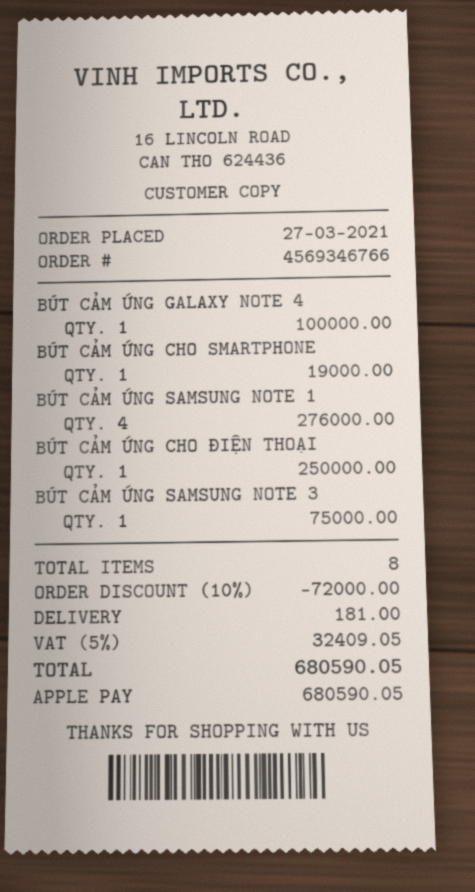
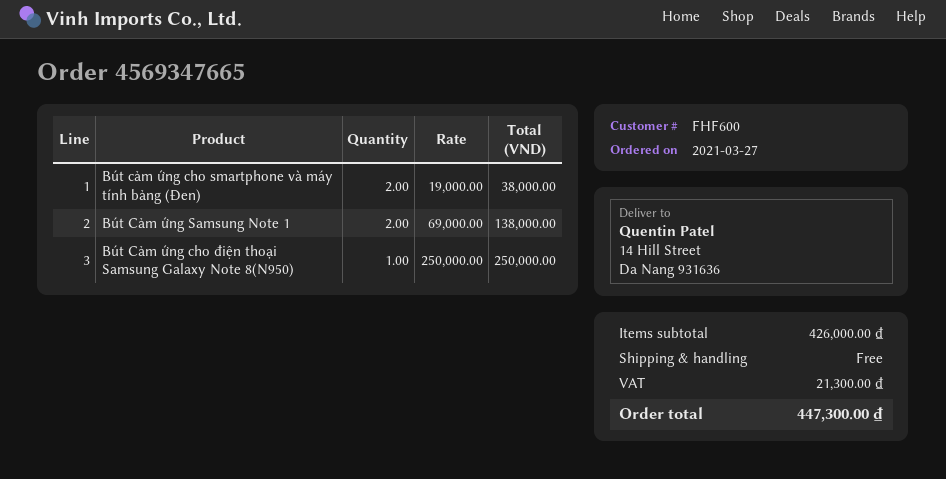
order number: 4569346766 -> 4569347665
BÚT CẢM ỨNG GALAXY NOTE 4: 1 for 100000.00 -> none
BÚT CẢM ỨNG CHO SMARTPHONE: 1 for 19000.00 -> 2 for 38000.00
BÚT CẢM ỨNG SAMSUNG NOTE 1: 4 for 276000.00 -> 2 for 138000.00
BÚT CẢM ỨNG SAMSUNG NOTE 3: 1 for 75000.00 -> none
discount: 10% = 72000.00 -> none
shipping: 181.00 -> 0.00
tax: 32409.05 -> 21300.00
total: 680590.05 -> 447300.00

